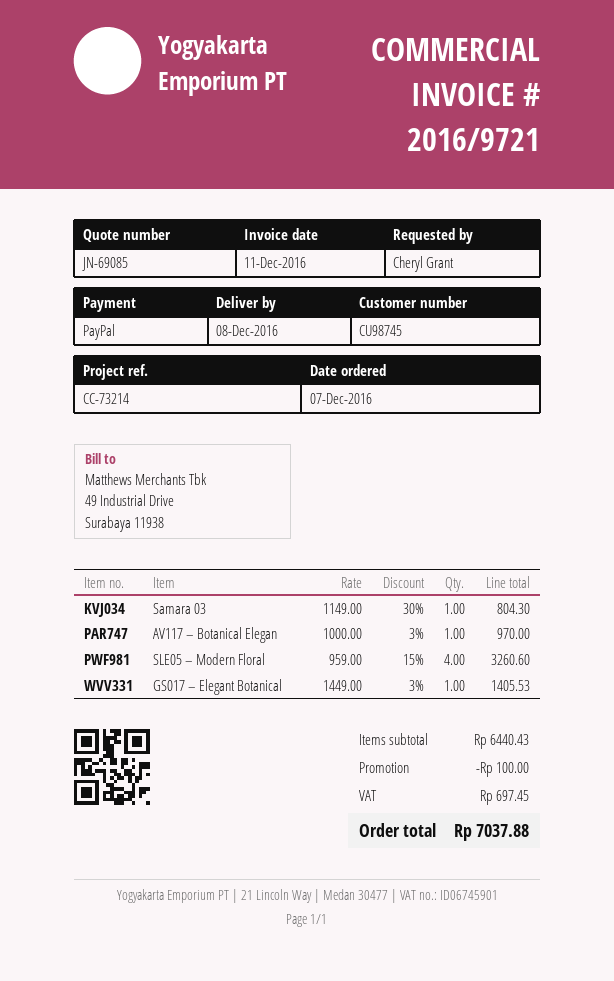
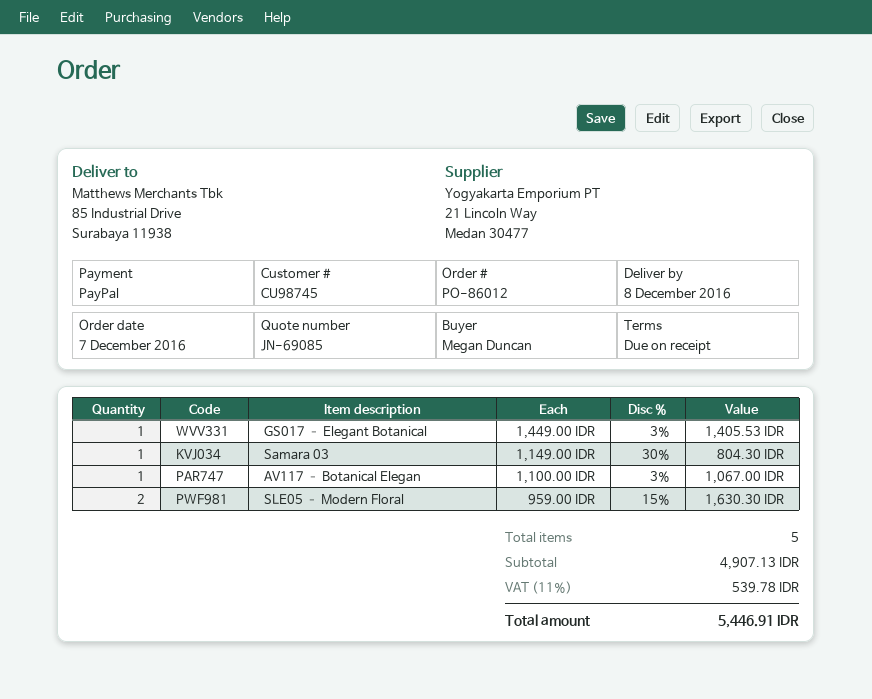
ordered by: Cheryl Grant -> Megan Duncan
AV117 – Botanical Elegan: 1 x 1000.00 - 3% = 970.00 -> 1 x 1100.00 - 3% = 1067.00
SLE05 – Modern Floral: 4 x 959.00 - 15% = 3260.60 -> 2 x 959.00 - 15% = 1630.30
subtotal: 6440.43 -> 4907.13
discount: 100.00 -> none
tax: 697.45 -> 539.78
total: 7037.88 -> 5446.91

